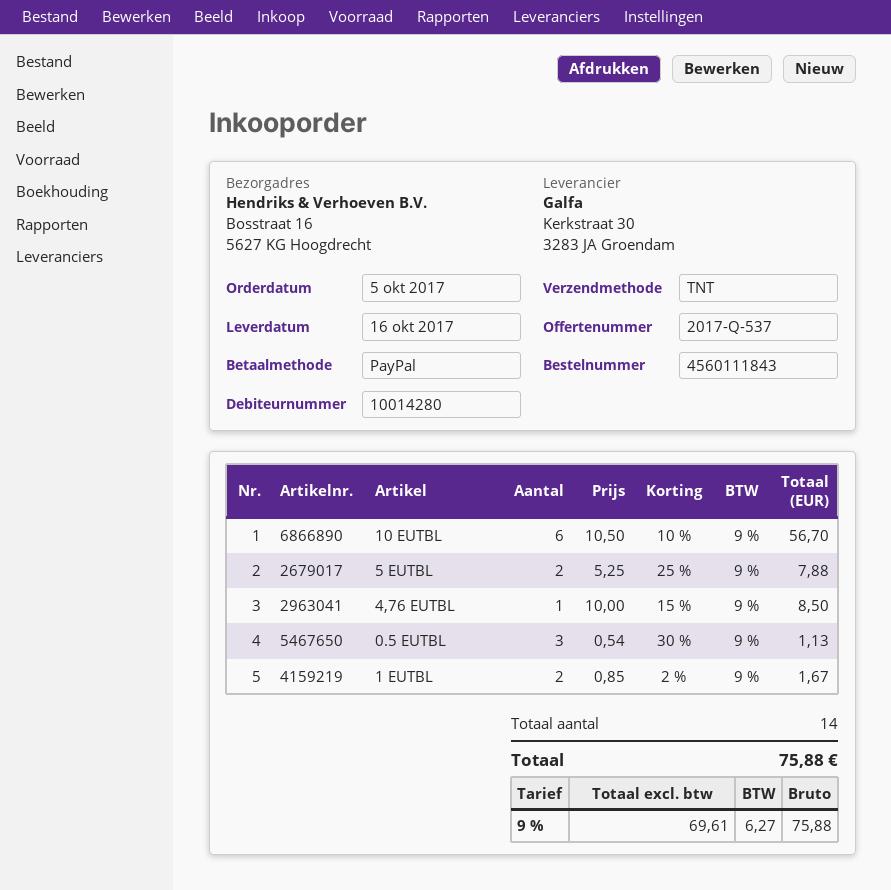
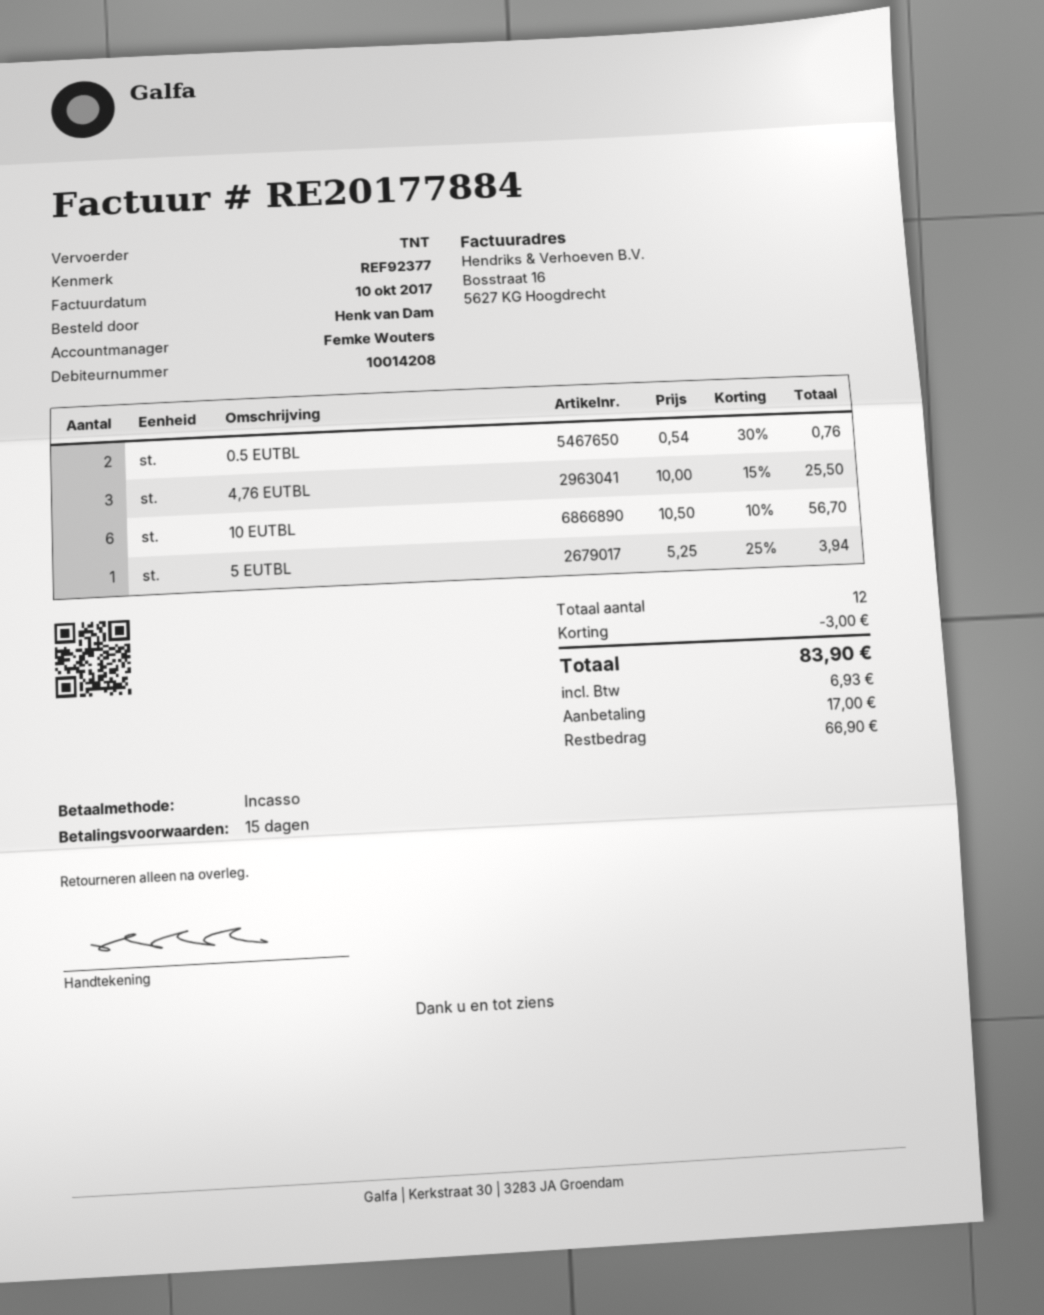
customer number: 10014280 -> 10014208
payment method: PayPal -> direct debit
5 EUTBL: 2 x 5.25 - 25% = 7.88 -> 1 x 5.25 - 25% = 3.94
4,76 EUTBL: 1 x 10.00 - 15% = 8.50 -> 3 x 10.00 - 15% = 25.50
0.5 EUTBL: 3 x 0.54 - 30% = 1.13 -> 2 x 0.54 - 30% = 0.76
1 EUTBL: 2 x 0.85 - 2% = 1.67 -> none
total quantity: 14 -> 12
discount: none -> 3.00
tax: 6.27 -> 6.93
total: 75.88 -> 83.90

